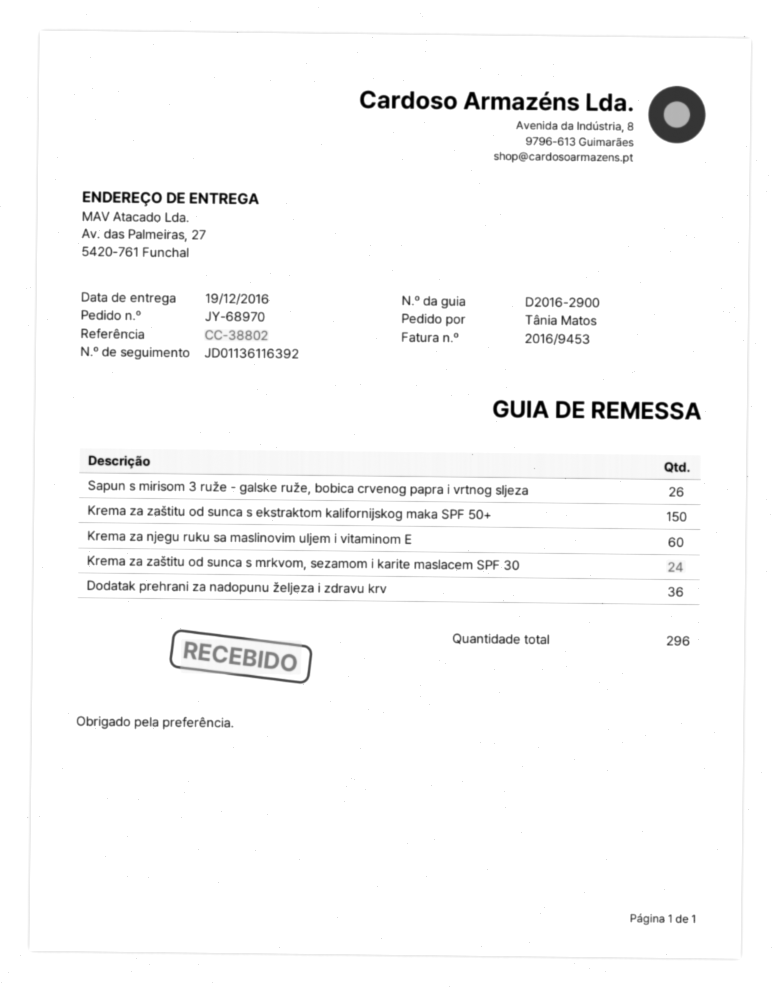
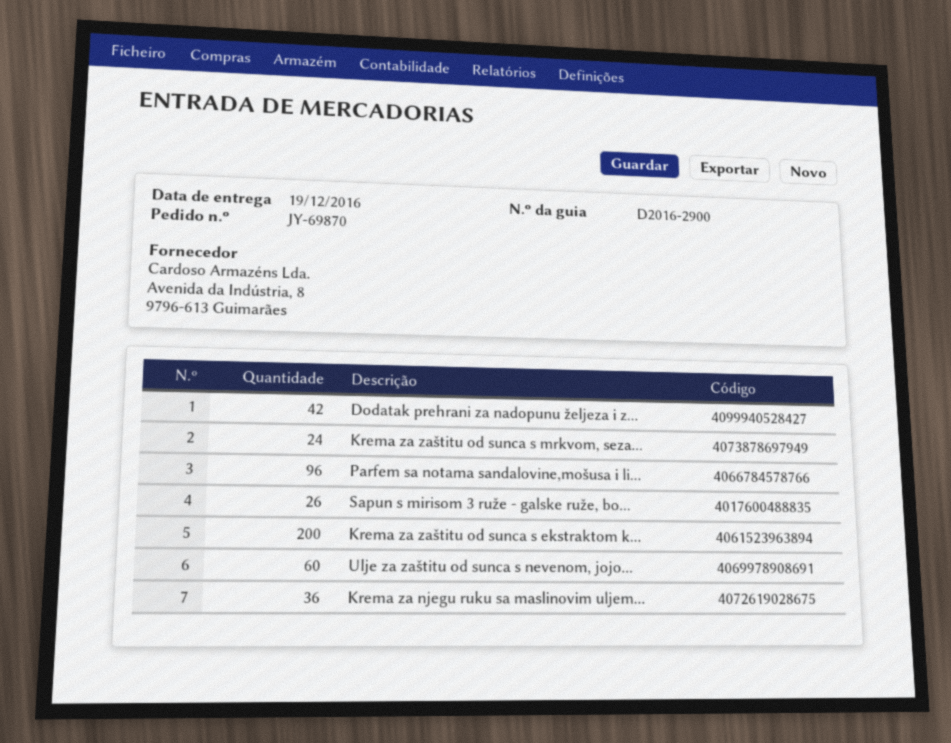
order number: JY-68970 -> JY-69870
Krema za zaštitu od sunca s ekstraktom kalifornijskog maka SPF 50+: 150 -> 200
Krema za njegu ruku sa maslinovim uljem i vitaminom E: 60 -> 36
Dodatak prehrani za nadopunu željeza i zdravu krv: 36 -> 42
Parfem sa notama sandalovine,mošusa i li...: none -> 96
Ulje za zaštitu od sunca s nevenom, jojo...: none -> 60

